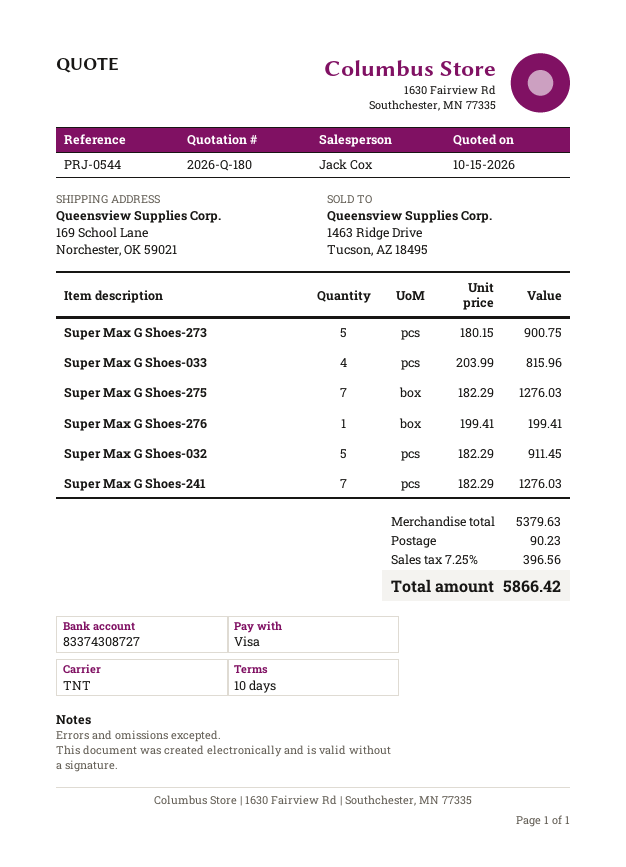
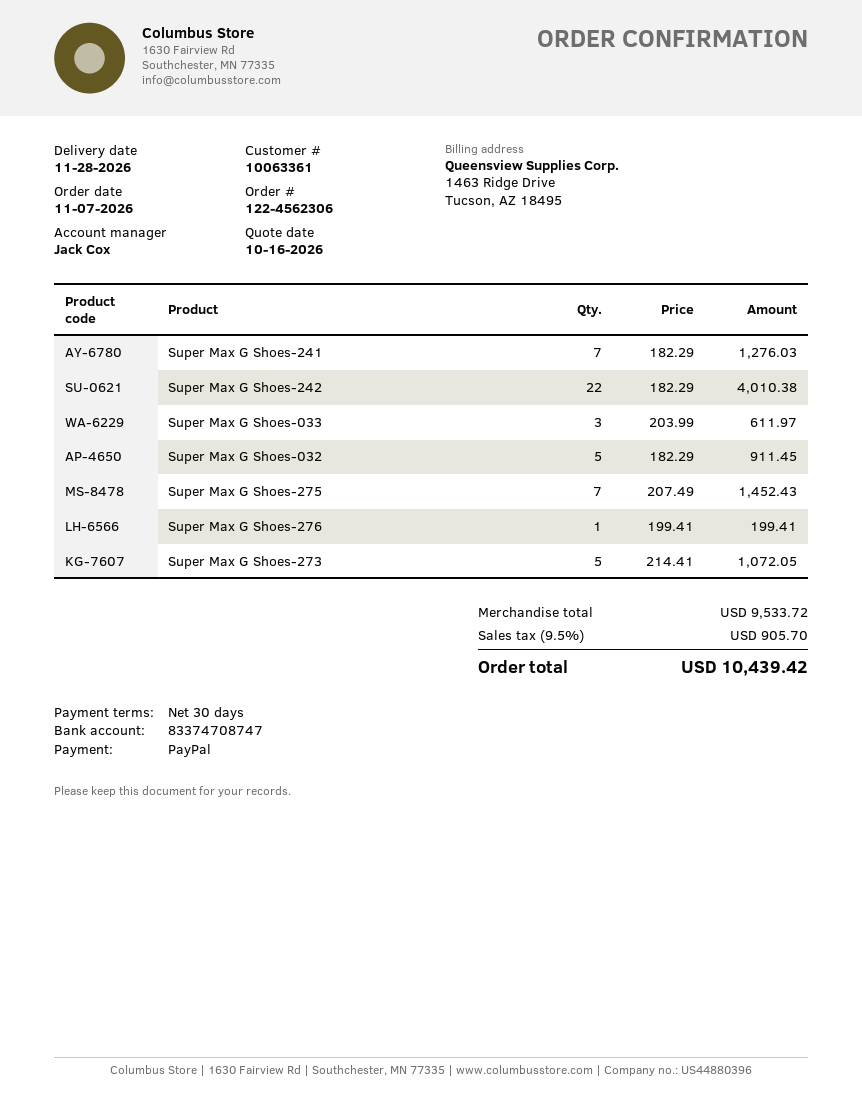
quote date: 2026-10-15 -> 2026-10-16
payment terms: 10 days -> 30 days
payment method: Visa -> PayPal
bank account: 83374308727 -> 83374708747
Super Max G Shoes-273: 5 x 180.15 = 900.75 -> 5 x 214.41 = 1072.05
Super Max G Shoes-033: 4 x 203.99 = 815.96 -> 3 x 203.99 = 611.97
Super Max G Shoes-275: 7 x 182.29 = 1276.03 -> 7 x 207.49 = 1452.43
Super Max G Shoes-242: none -> 22 x 182.29 = 4010.38
subtotal: 5379.63 -> 9533.72
shipping: 90.23 -> none
tax: 7.25% = 396.56 -> 9.5% = 905.70
total: 5866.42 -> 10439.42

